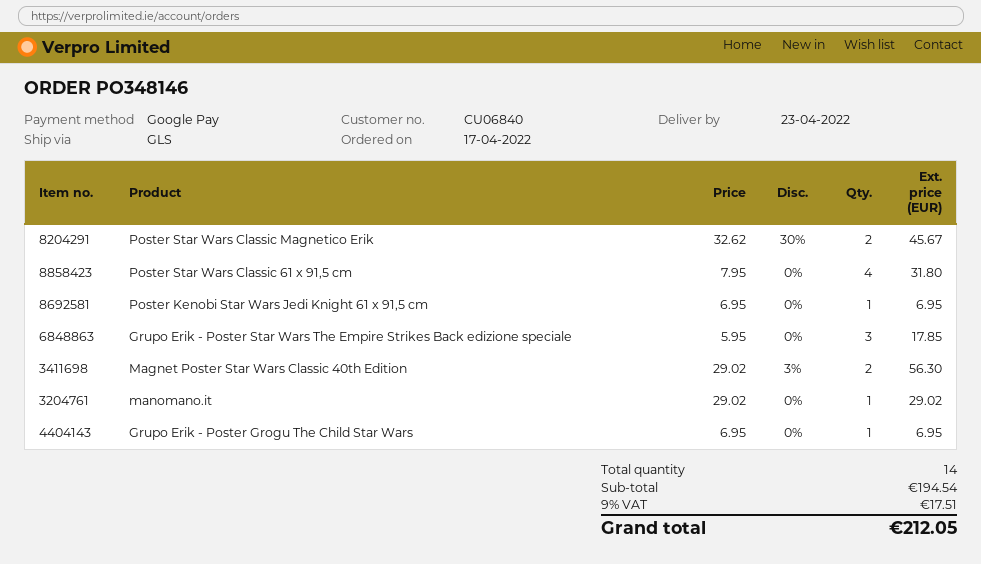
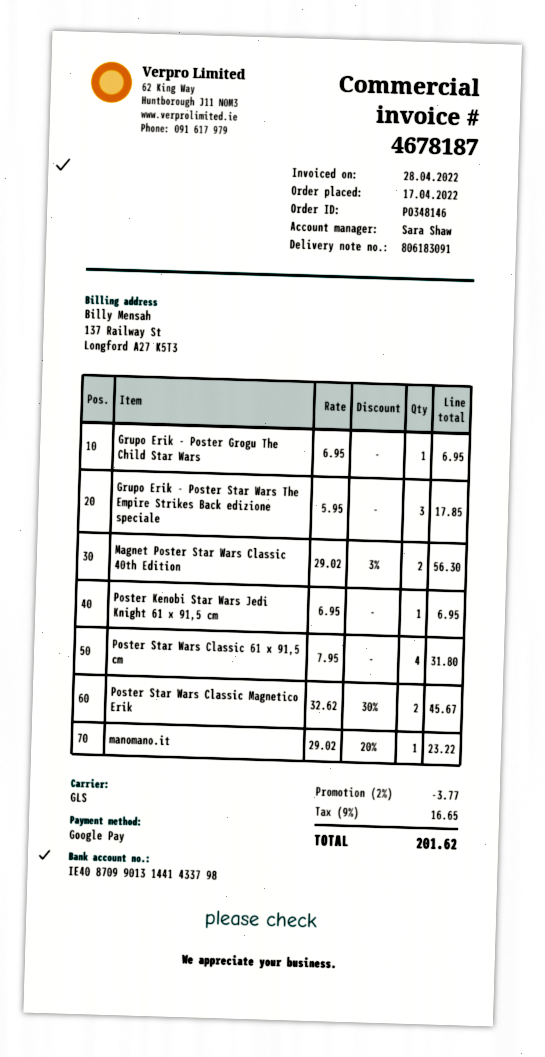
manomano.it: 1 x 29.02 = 29.02 -> 1 x 29.02 - 20% = 23.22
discount: none -> 2% = 3.77
tax: 9% = 17.51 -> 9% = 16.65
total: 212.05 -> 201.62

